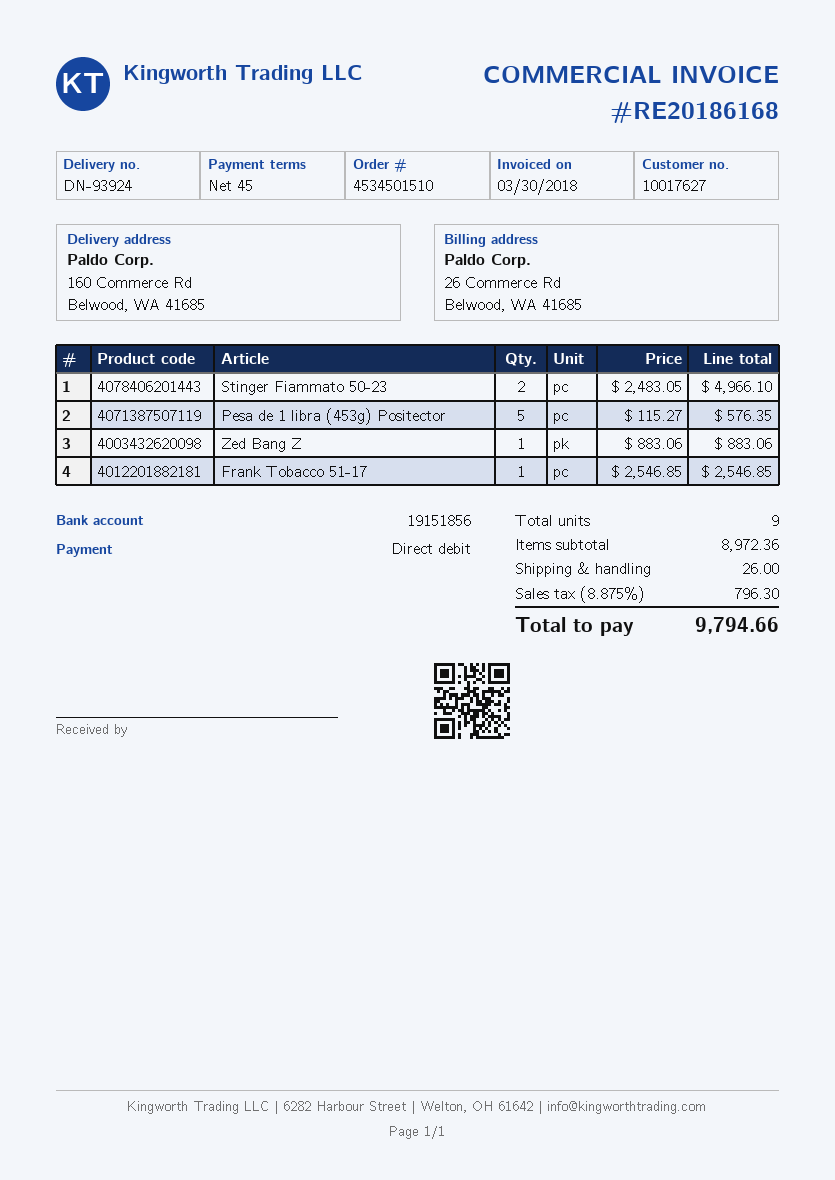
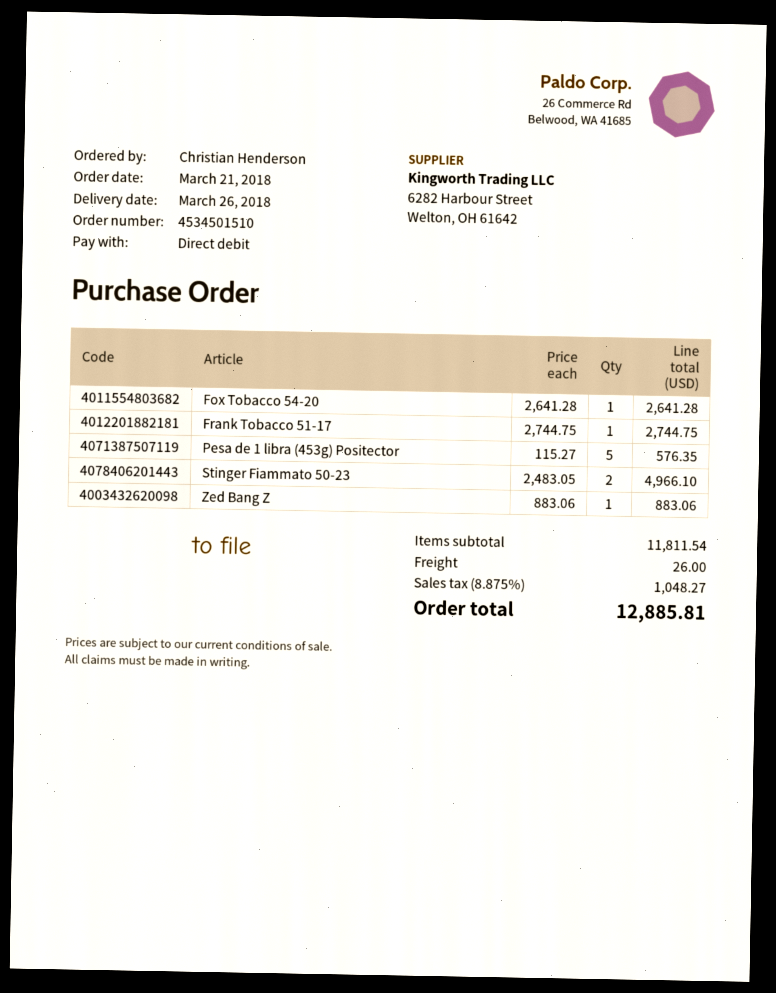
Frank Tobacco 51-17: 1 x 2546.85 = 2546.85 -> 1 x 2744.75 = 2744.75
Fox Tobacco 54-20: none -> 1 x 2641.28 = 2641.28
subtotal: 8972.36 -> 11811.54
tax: 8.875% = 796.30 -> 8.875% = 1048.27
total: 9794.66 -> 12885.81

